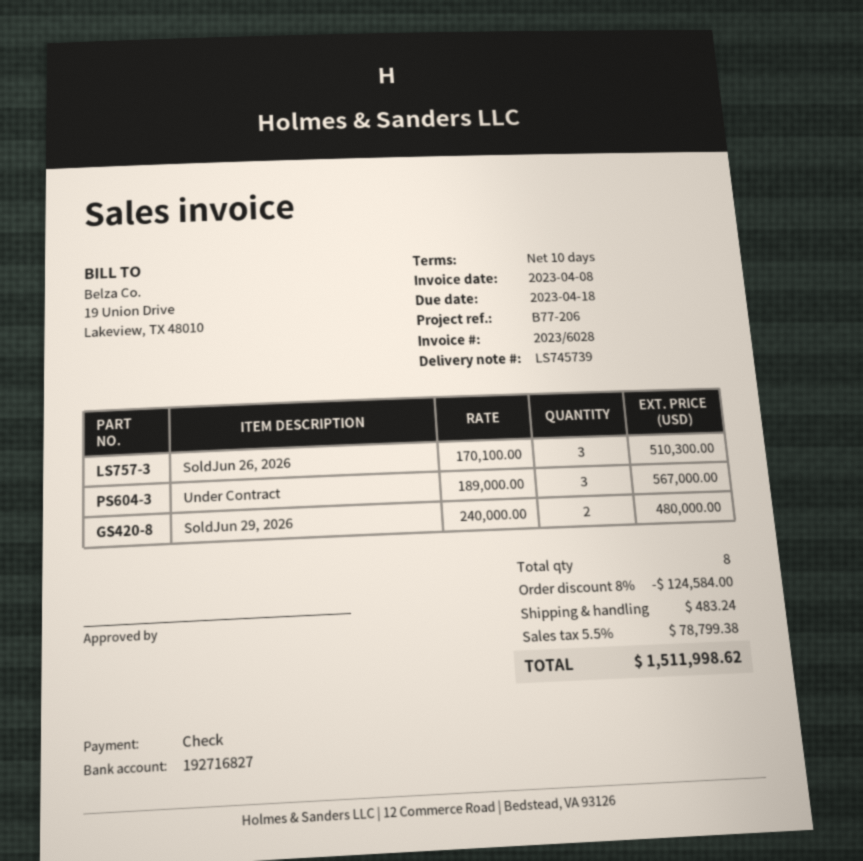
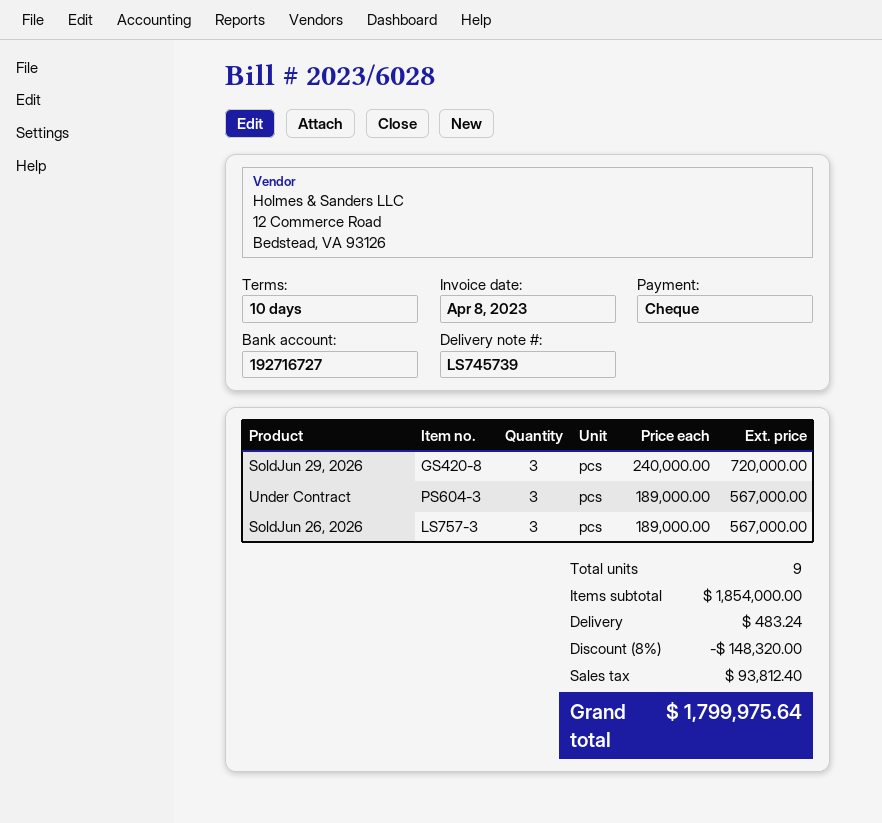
bank account: 192716827 -> 192716727
SoldJun 26, 2026: 3 x 170100.00 = 510300.00 -> 3 x 189000.00 = 567000.00
SoldJun 29, 2026: 2 x 240000.00 = 480000.00 -> 3 x 240000.00 = 720000.00
total quantity: 8 -> 9
discount: 8% = 124584.00 -> 8% = 148320.00
tax: 78799.38 -> 93812.40
total: 1511998.62 -> 1799975.64

